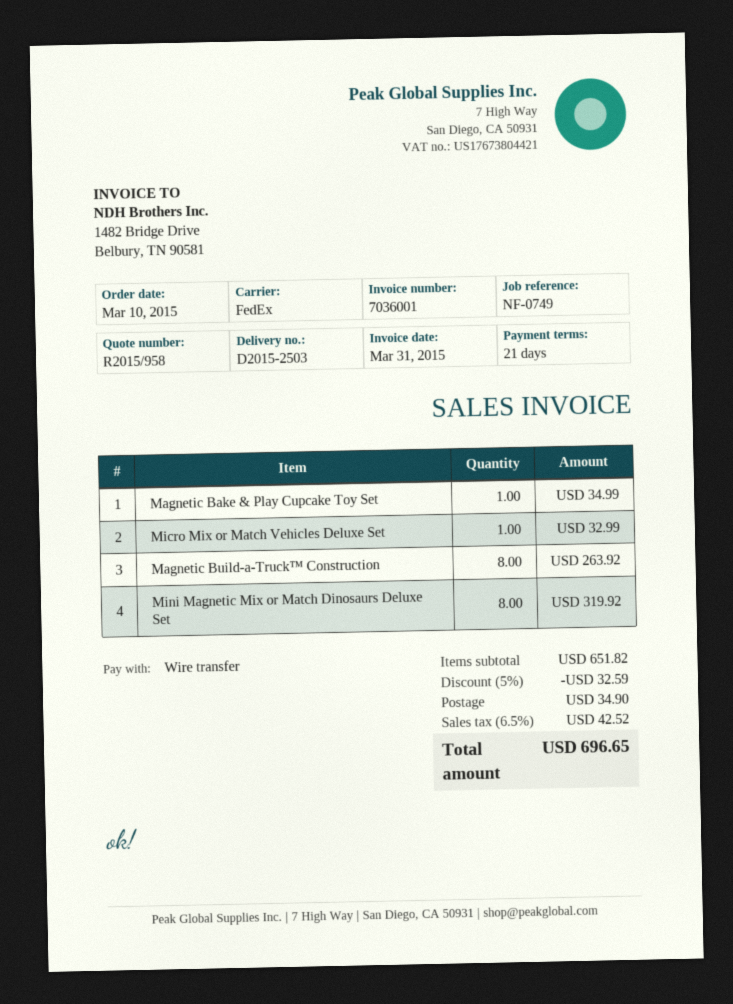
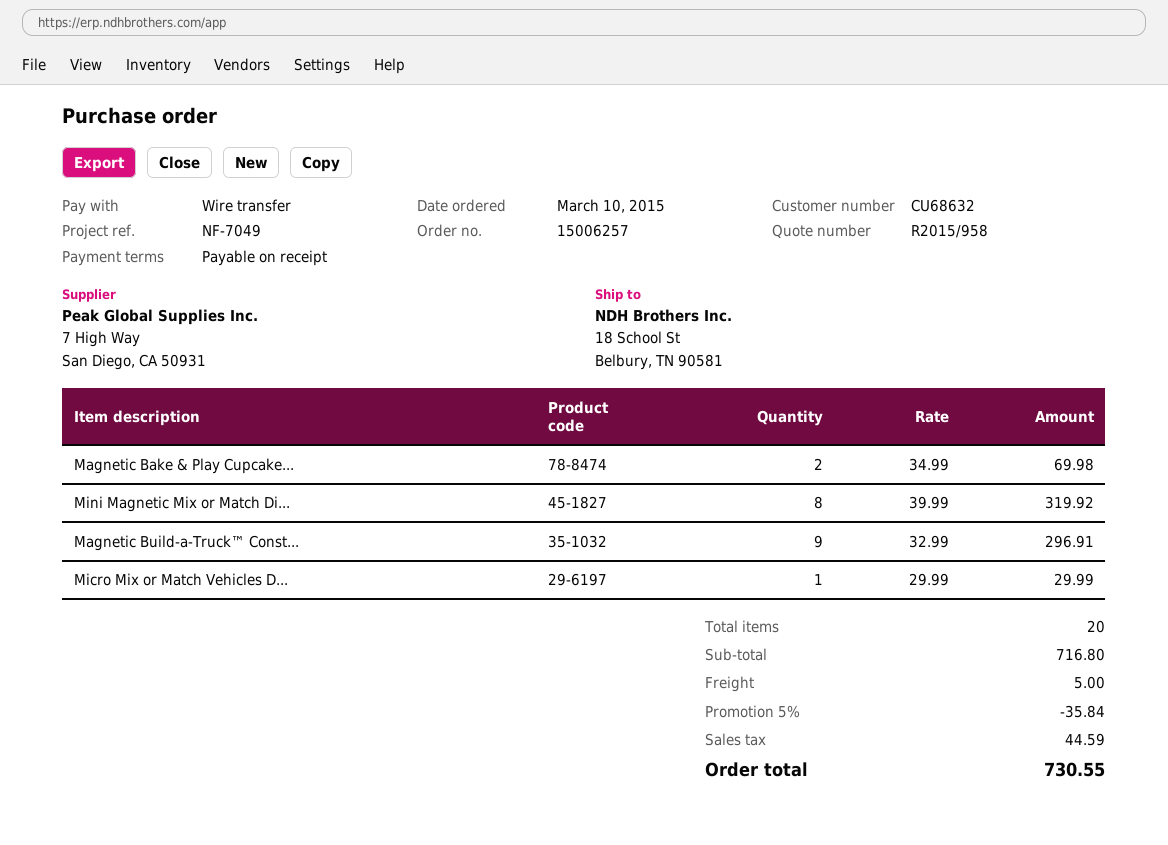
payment terms: 21 days -> on receipt
reference: NF-0749 -> NF-7049
Magnetic Bake & Play Cupcake Toy Set: 1 for 34.99 -> 2 for 69.98
Micro Mix or Match Vehicles Deluxe Set: 1 for 32.99 -> 1 for 29.99
Magnetic Build-a-Truck™ Construction: 8 for 263.92 -> 9 for 296.91
subtotal: 651.82 -> 716.80
discount: 5% = 32.59 -> 5% = 35.84
shipping: 34.90 -> 5.00
tax: 42.52 -> 44.59
total: 696.65 -> 730.55

